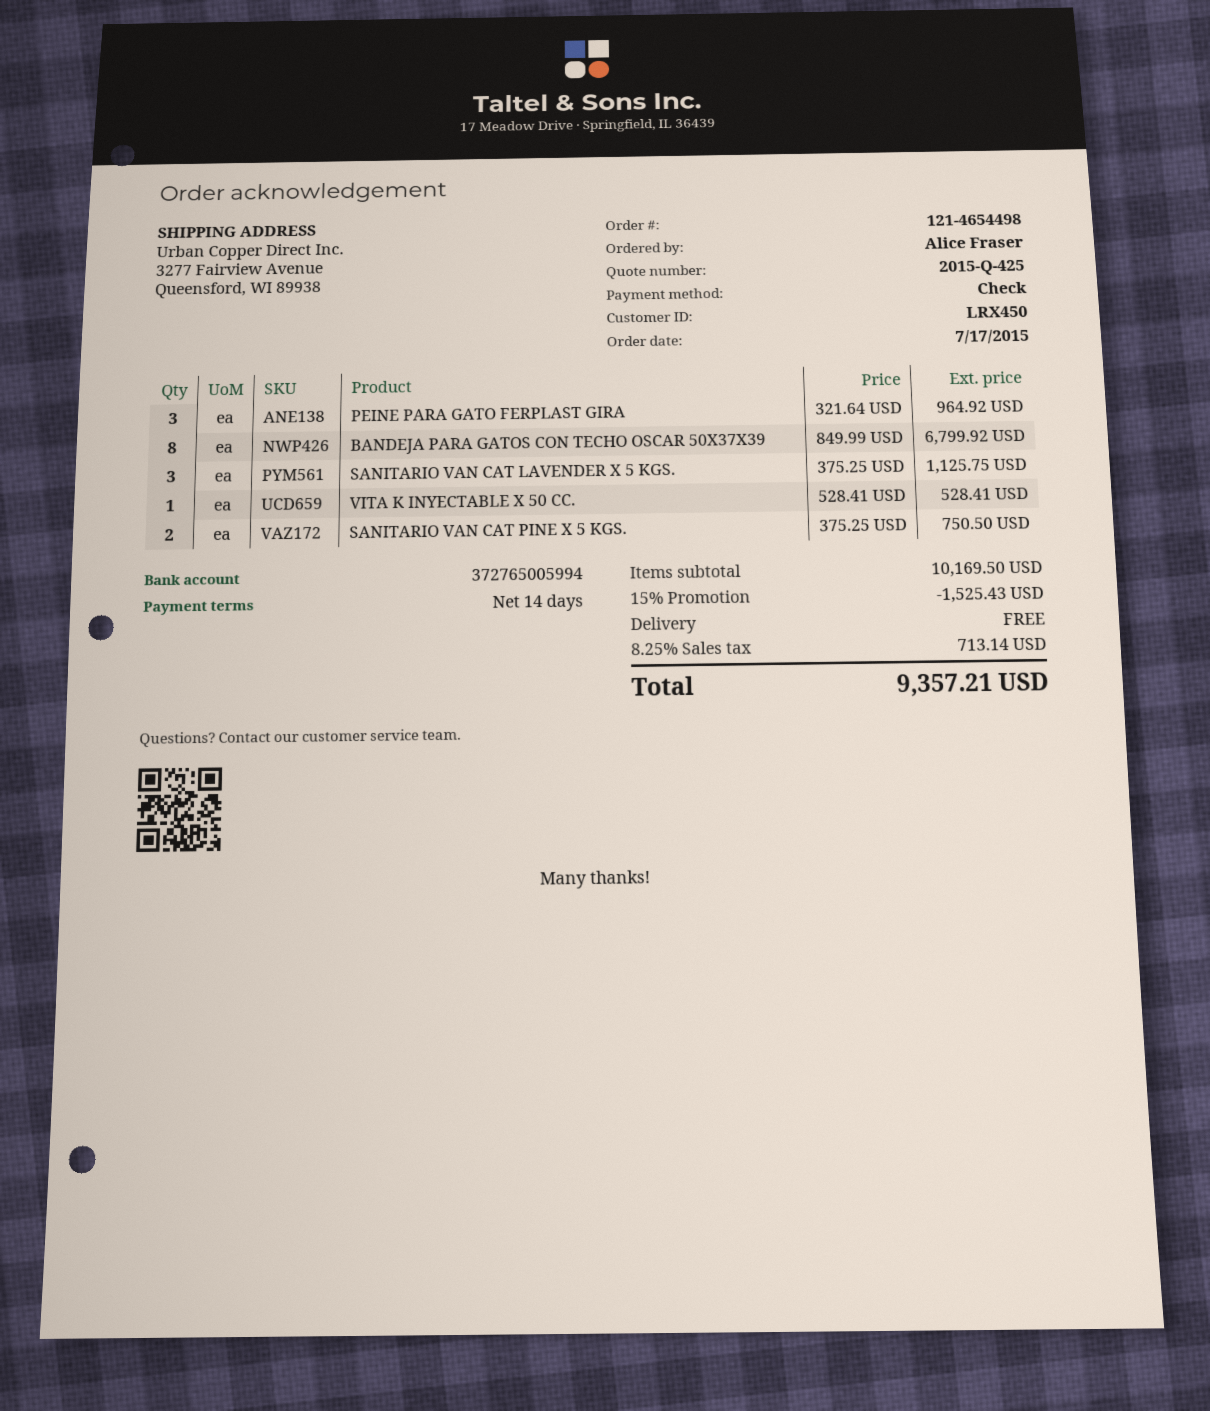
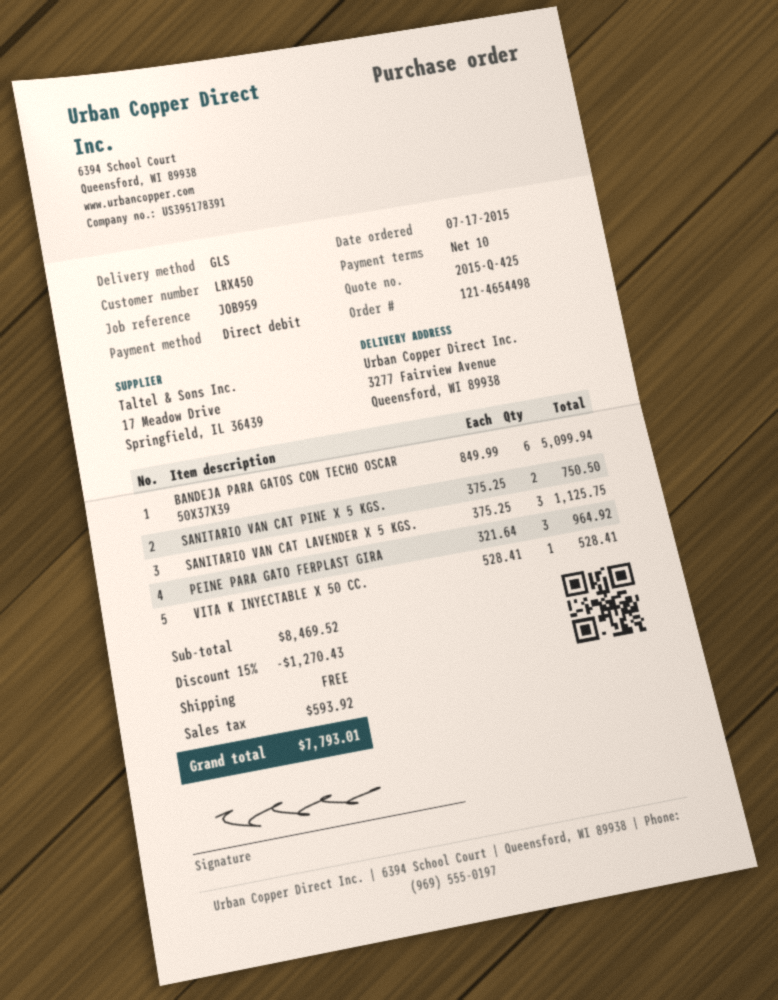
payment terms: 14 days -> 10 days
payment method: cheque -> direct debit
BANDEJA PARA GATOS CON TECHO OSCAR 50X37X39: 8 x 849.99 = 6799.92 -> 6 x 849.99 = 5099.94
subtotal: 10169.50 -> 8469.52
discount: 15% = 1525.43 -> 15% = 1270.43
tax: 713.14 -> 593.92
total: 9357.21 -> 7793.01

